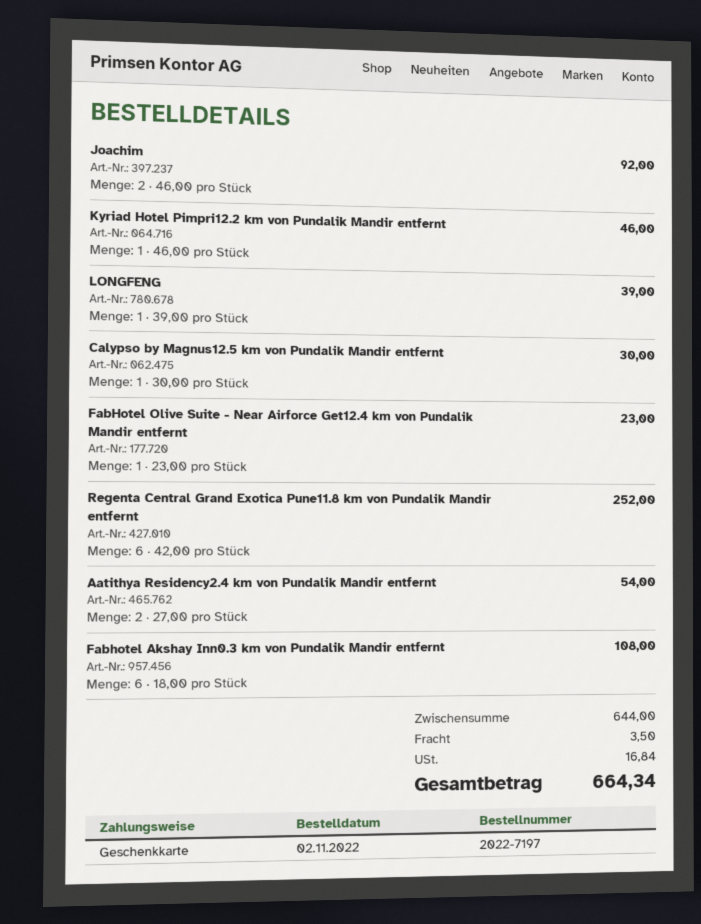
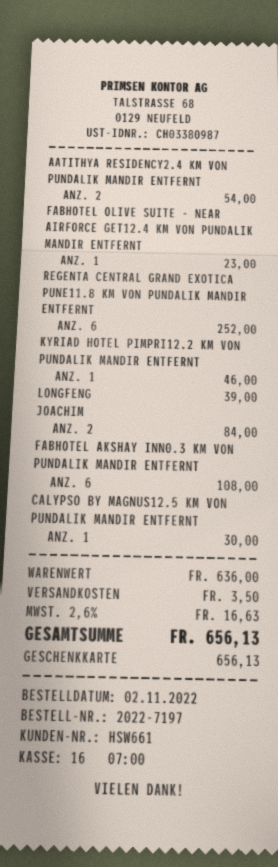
Joachim: 2 for 92.00 -> 2 for 84.00
subtotal: 644.00 -> 636.00
tax: 16.84 -> 16.63
total: 664.34 -> 656.13

